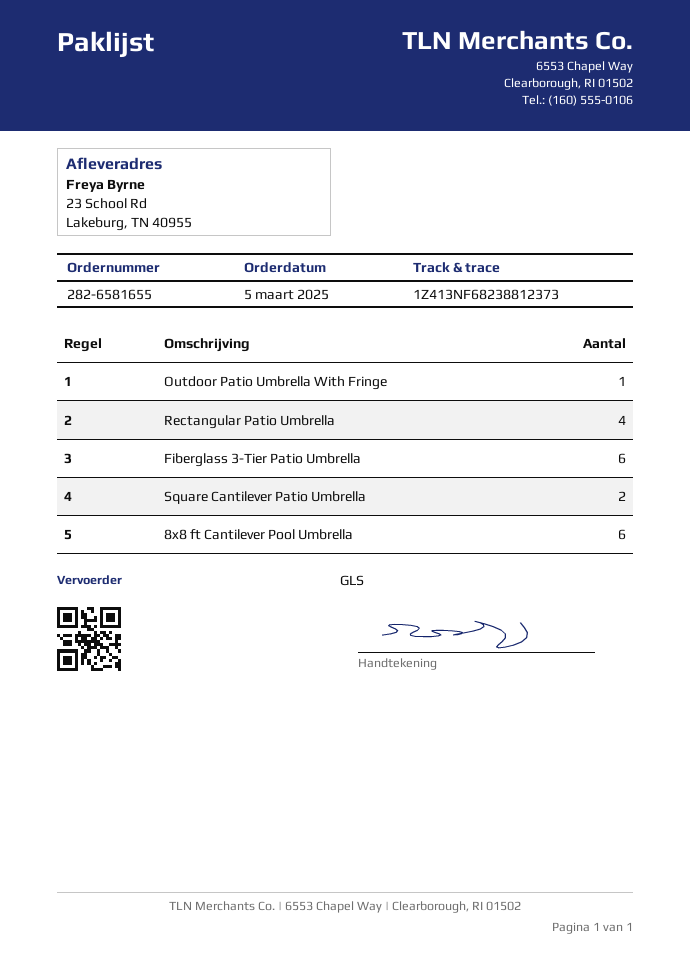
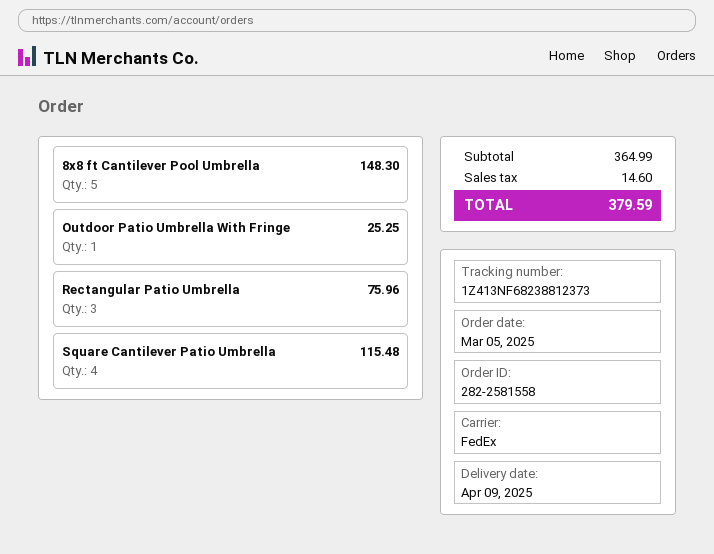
order number: 282-6581655 -> 282-2581558
shipping method: GLS -> FedEx
Rectangular Patio Umbrella: 4 -> 3
Fiberglass 3-Tier Patio Umbrella: 6 -> none
Square Cantilever Patio Umbrella: 2 -> 4
8x8 ft Cantilever Pool Umbrella: 6 -> 5

